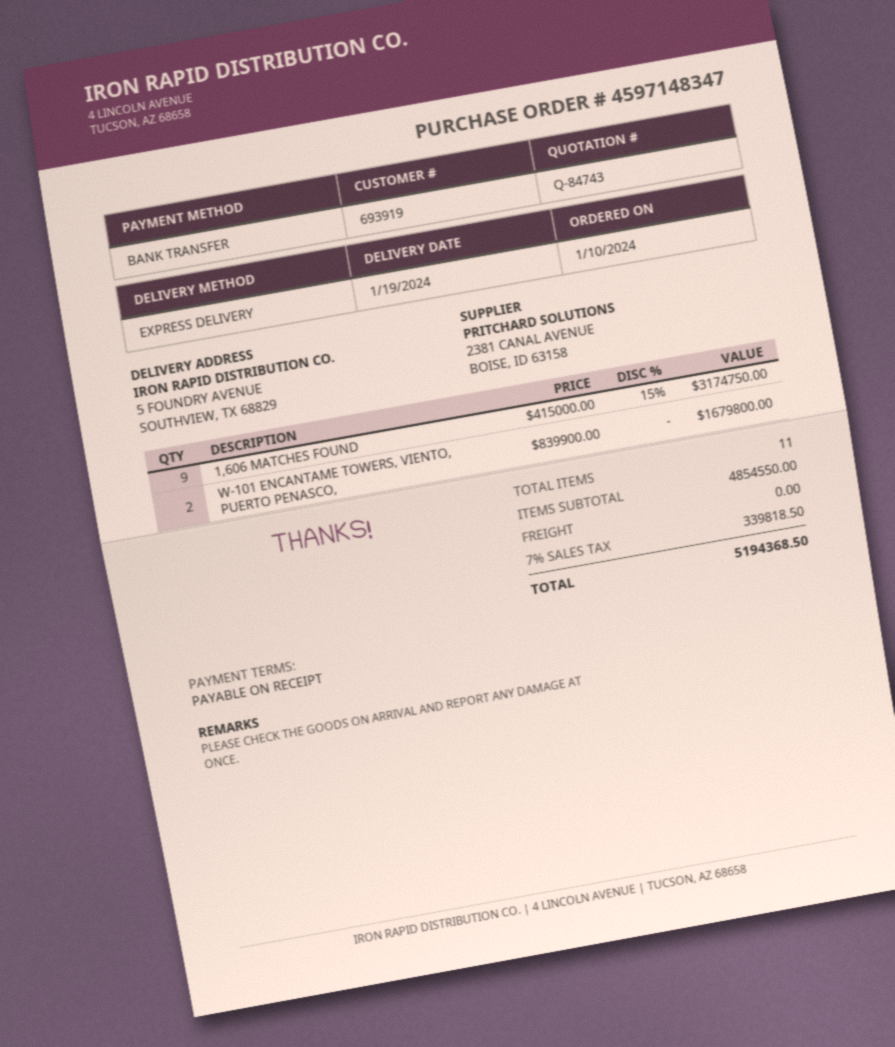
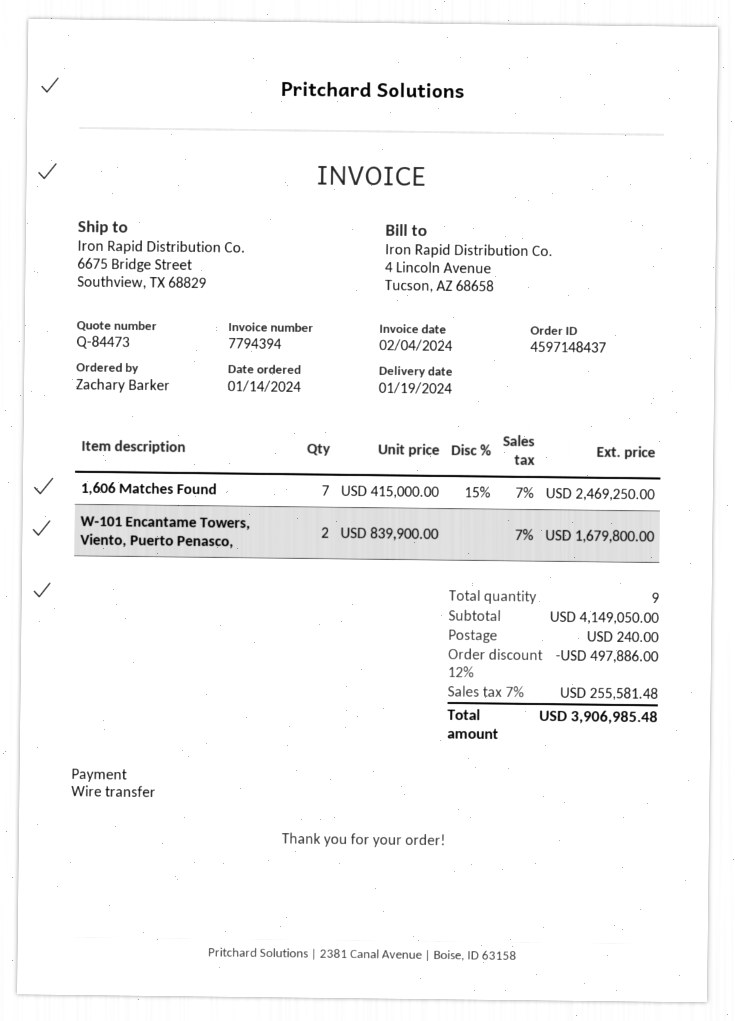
quote number: Q-84743 -> Q-84473
order number: 4597148347 -> 4597148437
order date: 2024-01-10 -> 2024-01-14
ship to: 5 FOUNDRY AVENUE, SOUTHVIEW, TX 68829 -> 6675 Bridge Street, Southview, TX 68829
1,606 MATCHES FOUND: 9 x 415000.00 - 15% = 3174750.00 -> 7 x 415000.00 - 15% = 2469250.00
total quantity: 11 -> 9
subtotal: 4854550.00 -> 4149050.00
discount: none -> 12% = 497886.00
shipping: 0.00 -> 240.00
tax: 7% = 339818.50 -> 7% = 255581.48
total: 5194368.50 -> 3906985.48

